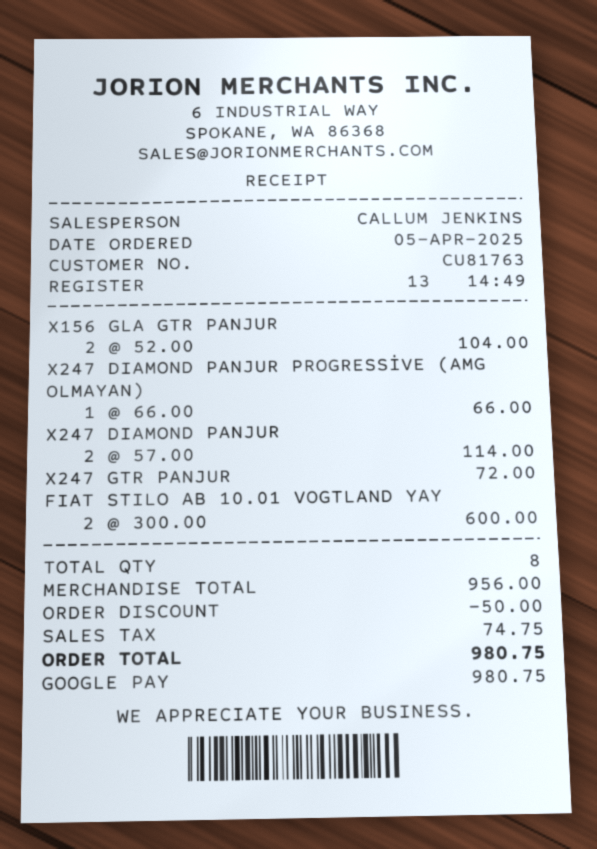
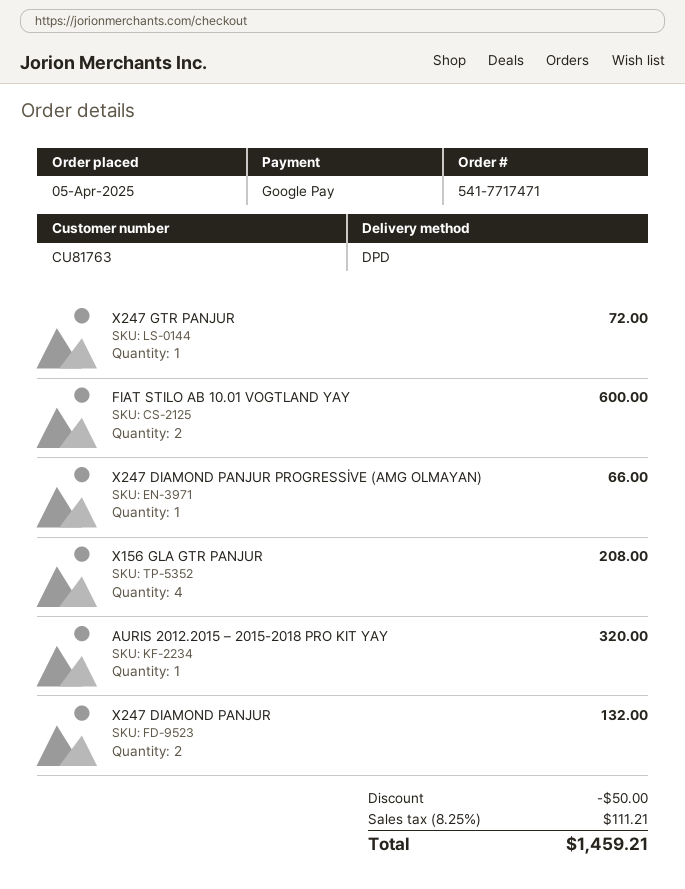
X156 GLA GTR PANJUR: 2 for 104.00 -> 4 for 208.00
X247 DIAMOND PANJUR: 2 for 114.00 -> 2 for 132.00
AURIS 2012.2015 – 2015-2018 PRO KIT YAY: none -> 1 for 320.00
tax: 74.75 -> 111.21
total: 980.75 -> 1459.21

